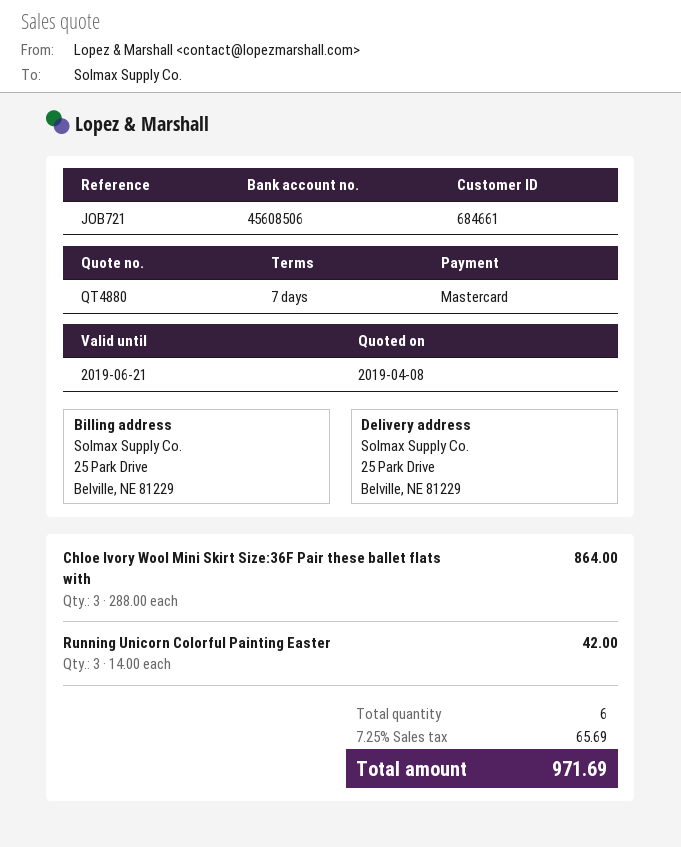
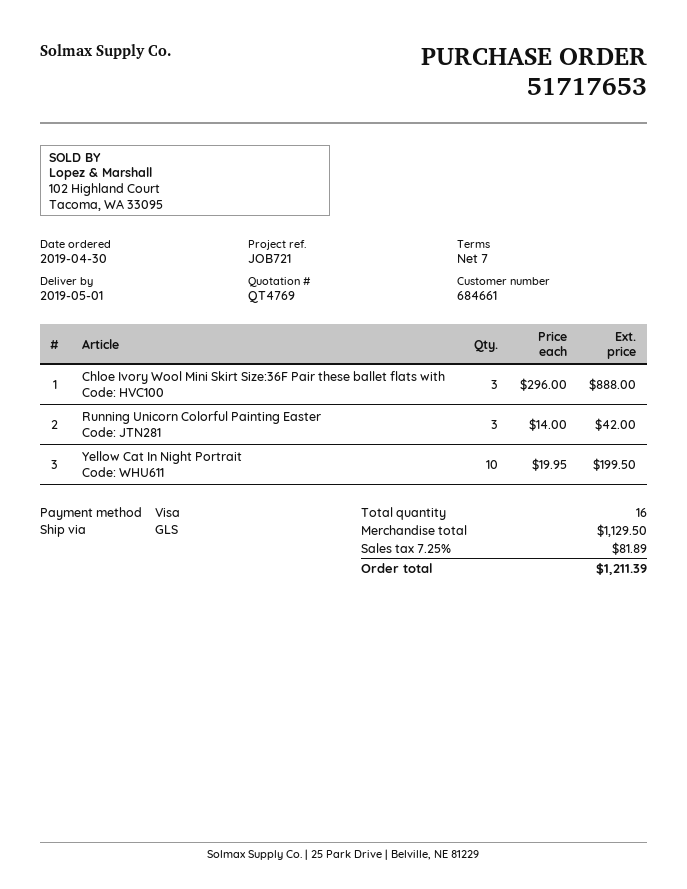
quote number: QT4880 -> QT4769
payment method: Mastercard -> Visa
Chloe Ivory Wool Mini Skirt Size:36F Pair these ballet flats with: 3 x 288.00 = 864.00 -> 3 x 296.00 = 888.00
Yellow Cat In Night Portrait: none -> 10 x 19.95 = 199.50
total quantity: 6 -> 16
tax: 7.25% = 65.69 -> 7.25% = 81.89
total: 971.69 -> 1211.39

